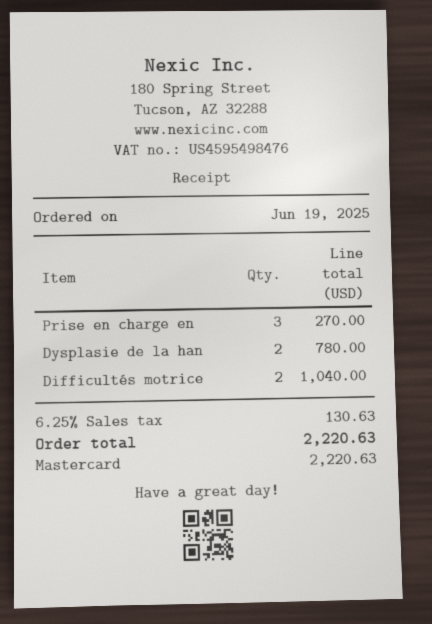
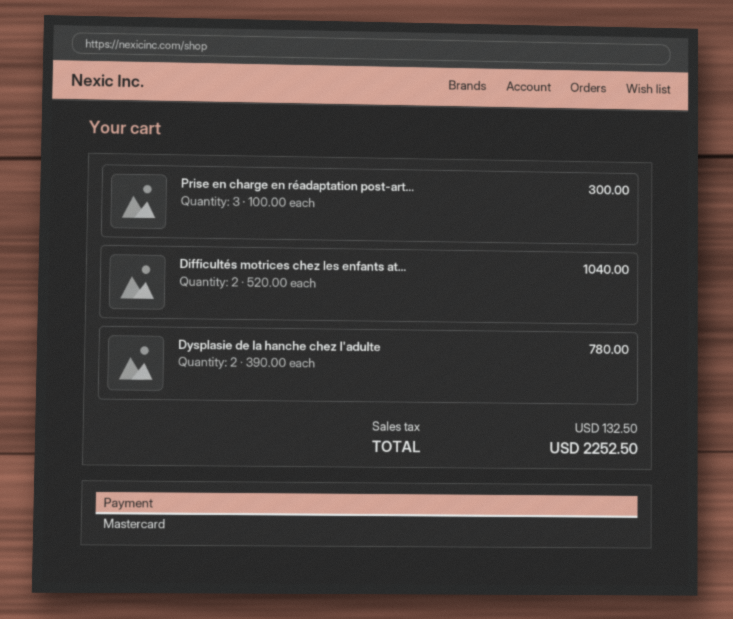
Prise en charge en: 3 for 270.00 -> 3 for 300.00
tax: 130.63 -> 132.50
total: 2220.63 -> 2252.50

